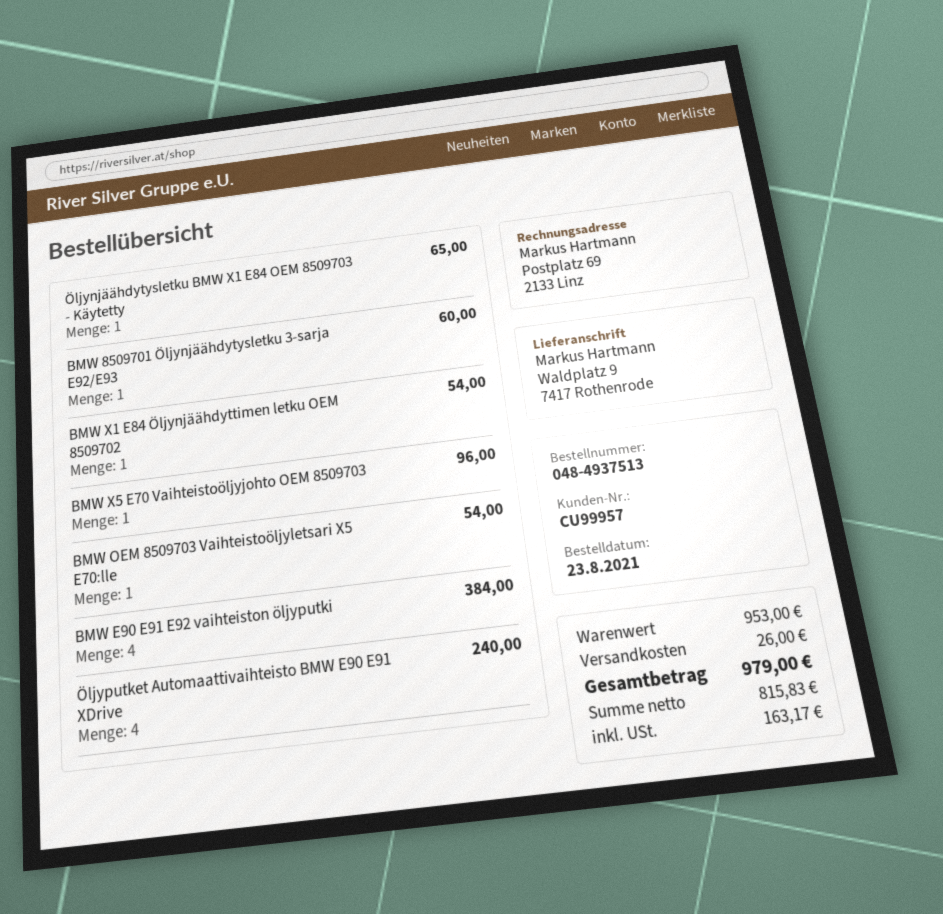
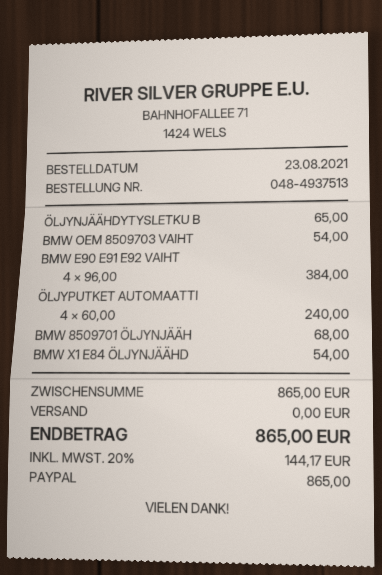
BMW 8509701 Öljynjäähdytysletku 3-sarja E92/E93: 1 for 60.00 -> 1 for 68.00
BMW X5 E70 Vaihteistoöljyjohto OEM 8509703: 1 for 96.00 -> none
subtotal: 953.00 -> 865.00
shipping: 26.00 -> 0.00
tax: 163.17 -> 144.17
total: 979.00 -> 865.00

